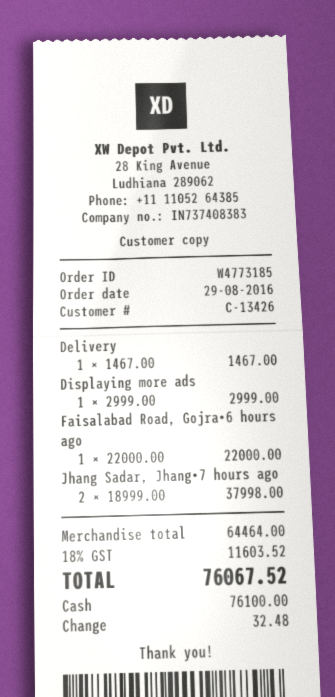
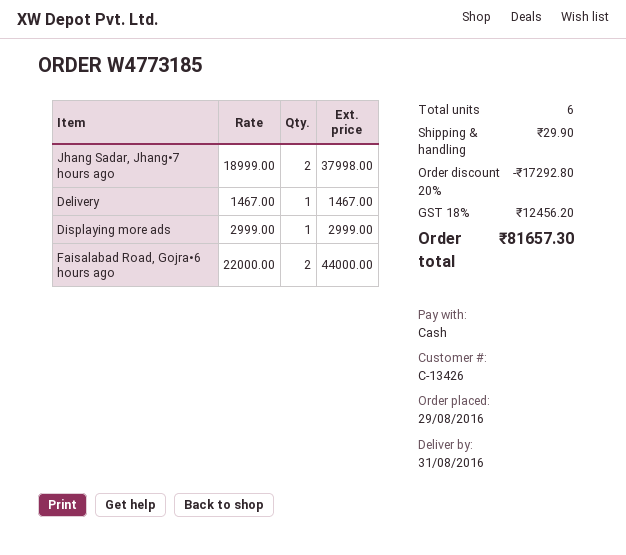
Faisalabad Road, Gojra•6 hours ago: 1 x 22000.00 = 22000.00 -> 2 x 22000.00 = 44000.00
discount: none -> 20% = 17292.80
shipping: none -> 29.90
tax: 18% = 11603.52 -> 18% = 12456.20
total: 76067.52 -> 81657.30

